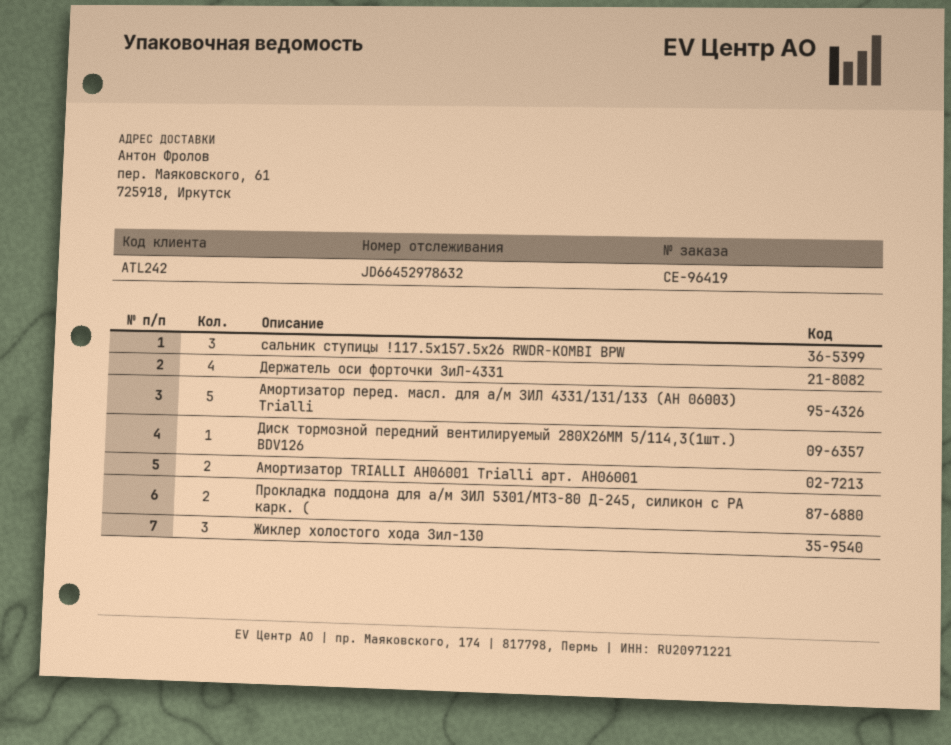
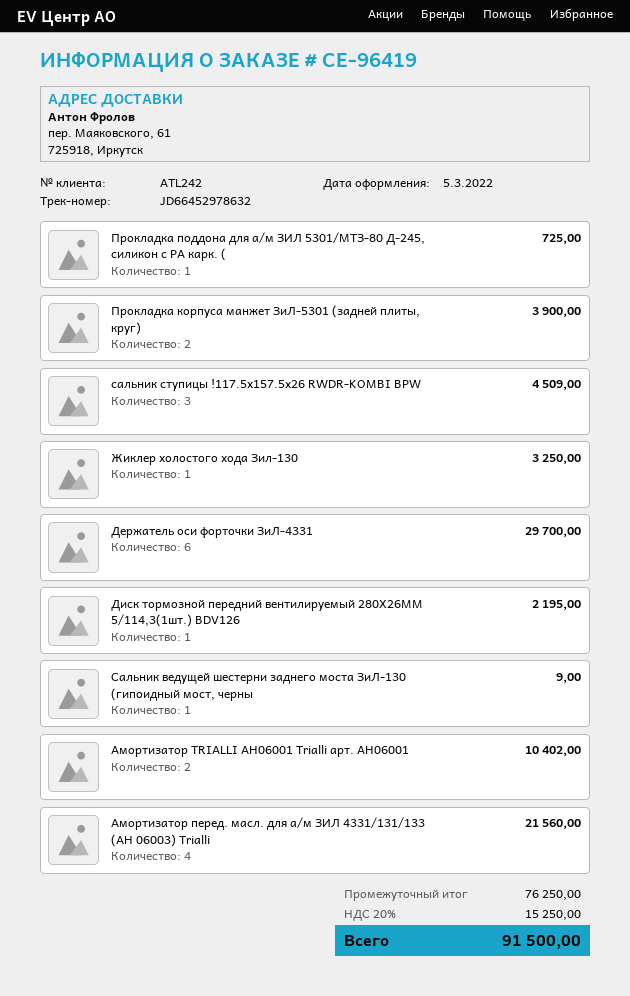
Держатель оси форточки ЗиЛ-4331: 4 -> 6
Амортизатор перед. масл. для а/м ЗИЛ 4331/131/133 (AH 06003) Trialli: 5 -> 4
Прокладка поддона для а/м ЗИЛ 5301/МТЗ-80 Д-245, силикон с PA карк. (: 2 -> 1
Жиклер холостого хода Зил-130: 3 -> 1
Прокладка корпуса манжет ЗиЛ-5301 (задней плиты, круг): none -> 2
Сальник ведущей шестерни заднего моста ЗиЛ-130 (гипоидный мост, черны: none -> 1

